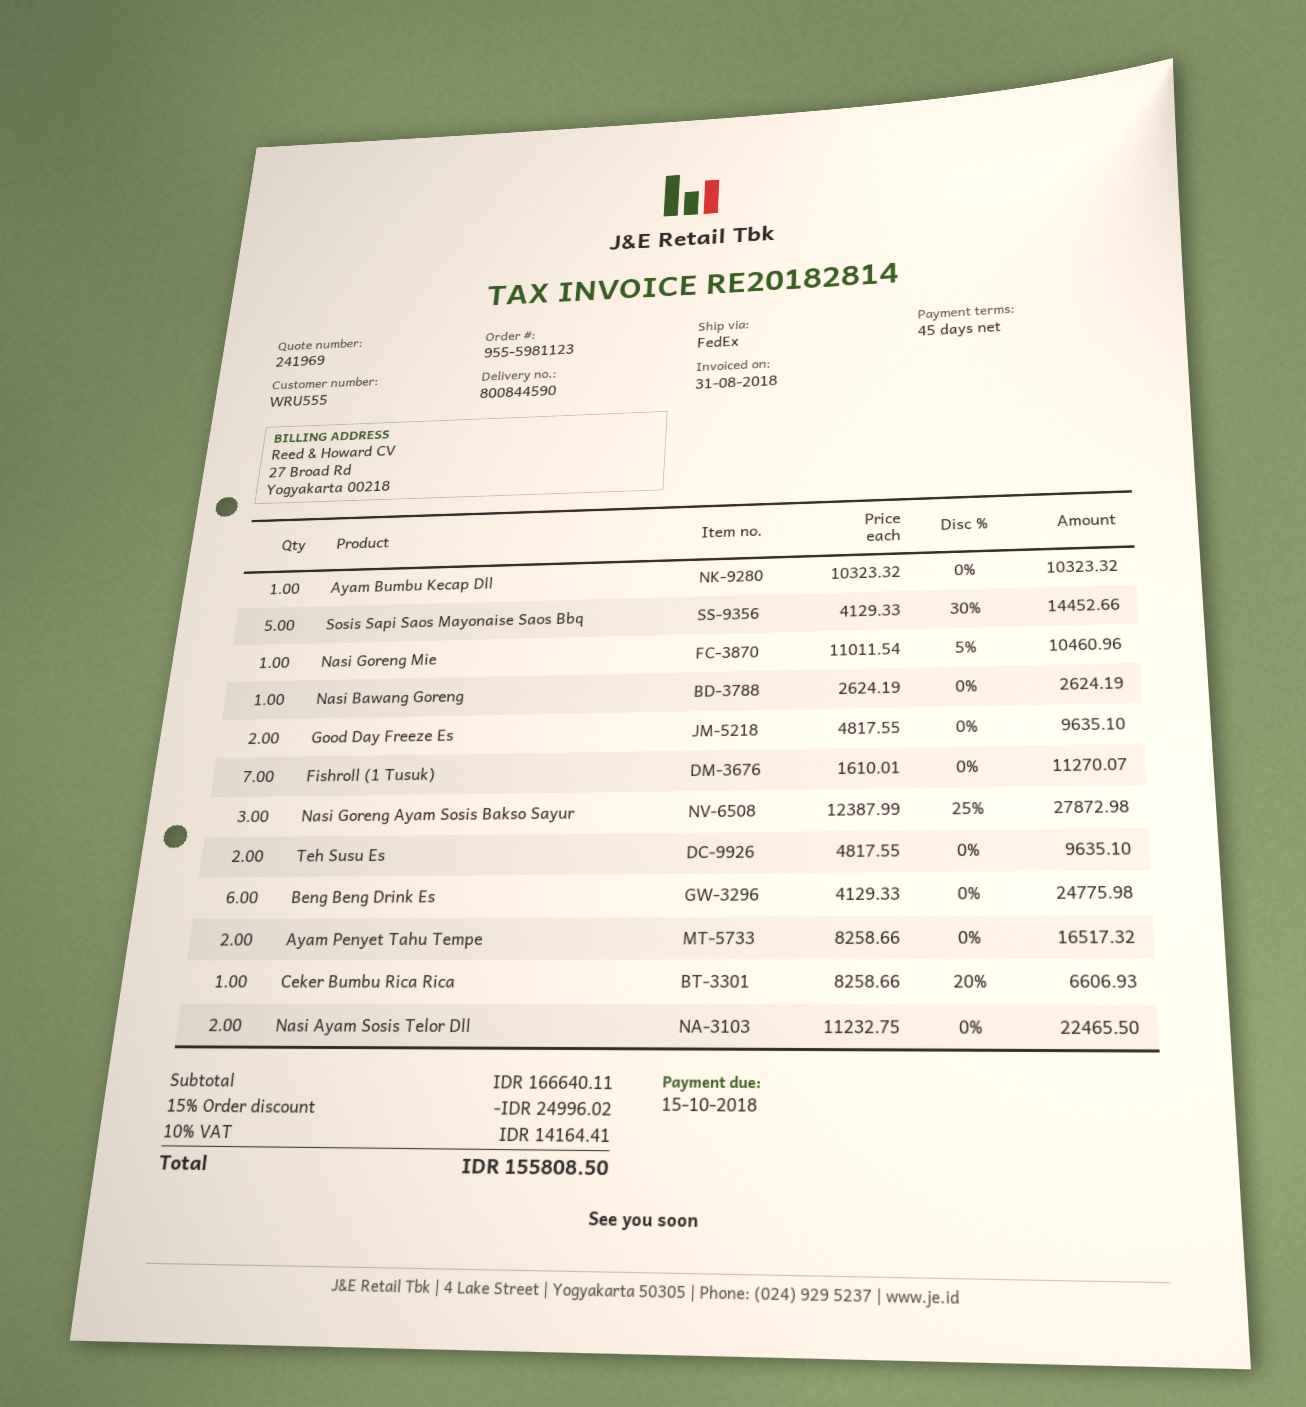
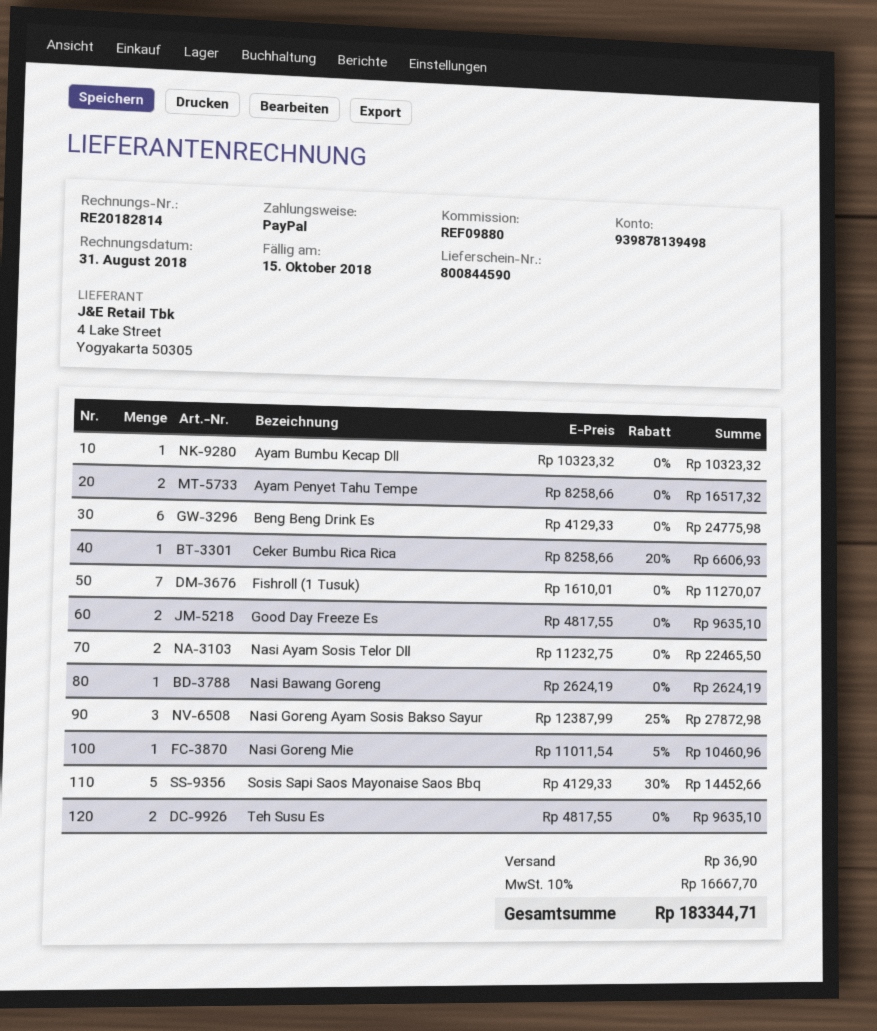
discount: 15% = 24996.02 -> none
shipping: none -> 36.90
tax: 10% = 14164.41 -> 10% = 16667.70
total: 155808.50 -> 183344.71

